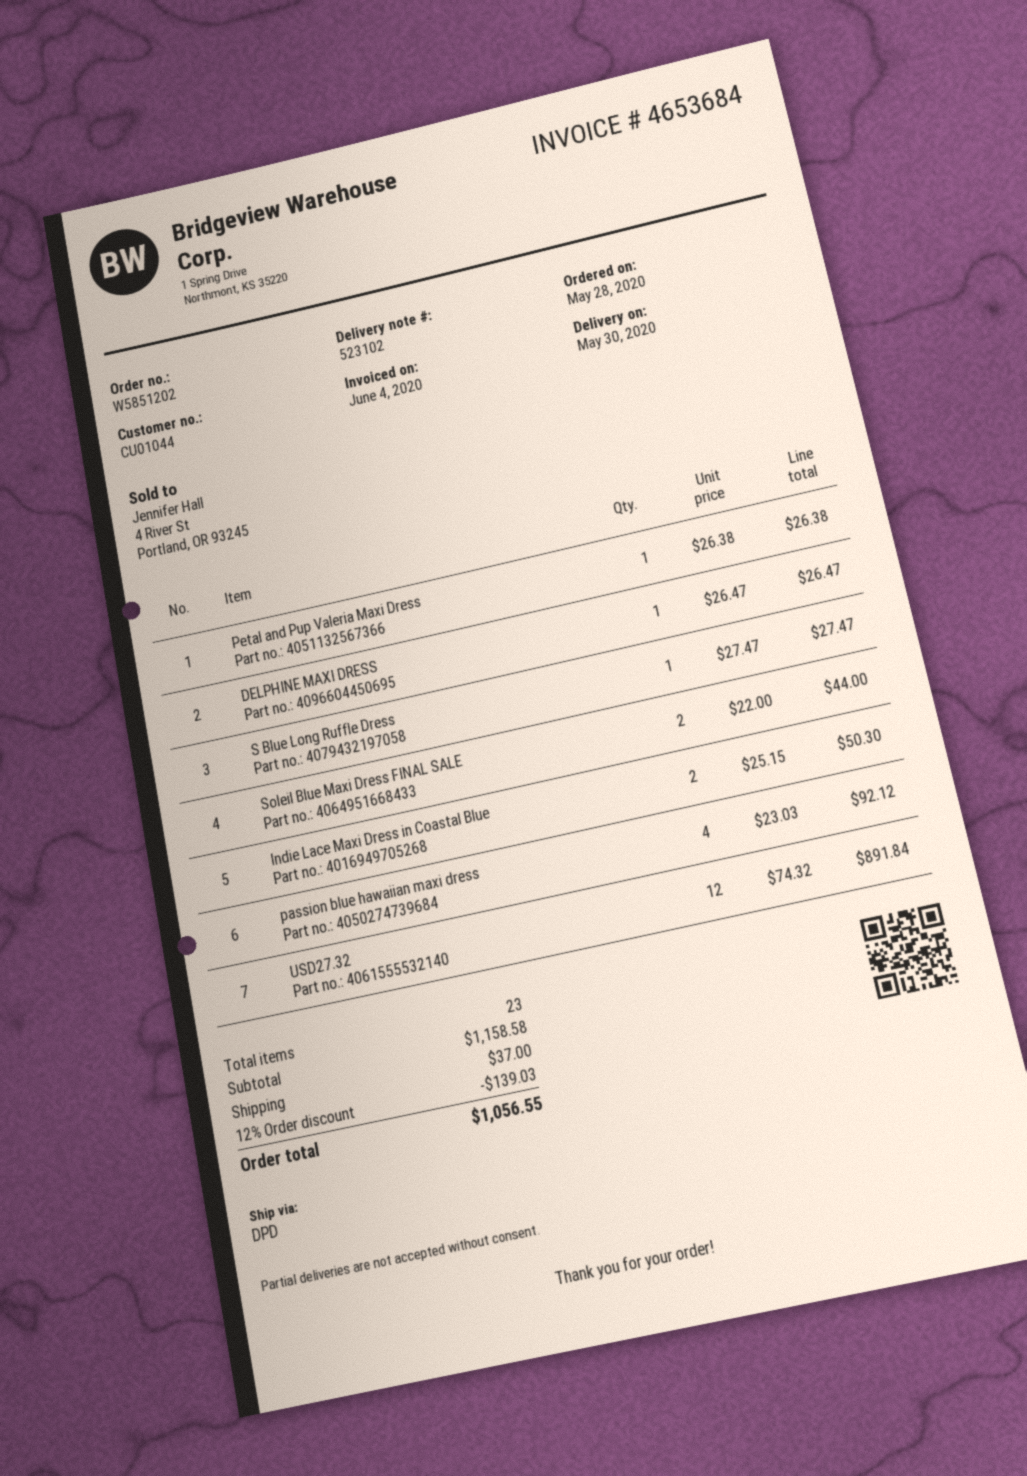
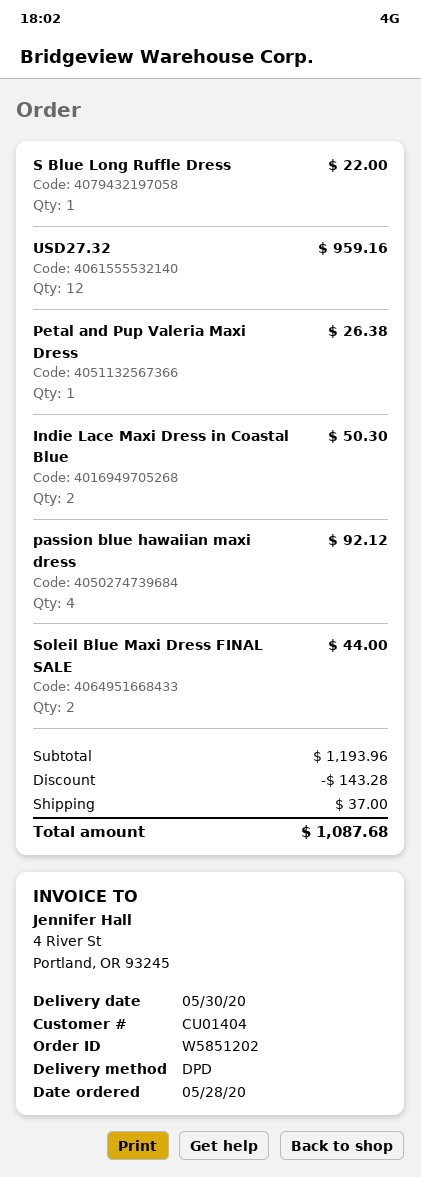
customer number: CU01044 -> CU01404
DELPHINE MAXI DRESS: 1 for 26.47 -> none
S Blue Long Ruffle Dress: 1 for 27.47 -> 1 for 22.00
USD27.32: 12 for 891.84 -> 12 for 959.16
subtotal: 1158.58 -> 1193.96
discount: 139.03 -> 143.28
total: 1056.55 -> 1087.68

